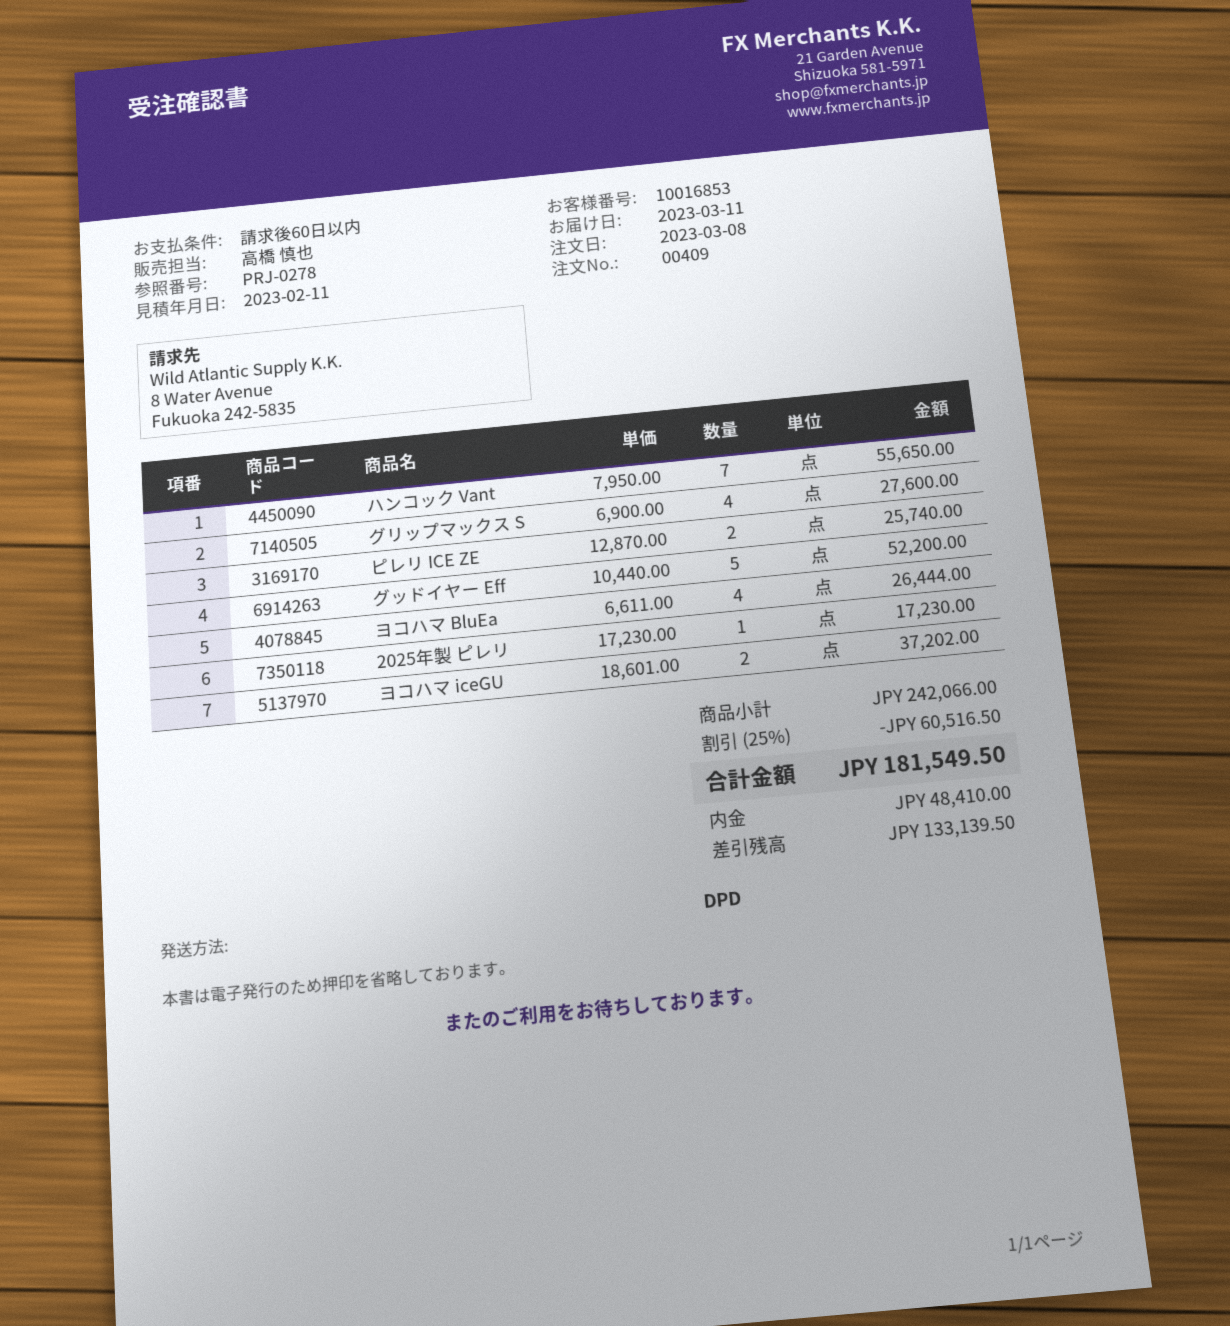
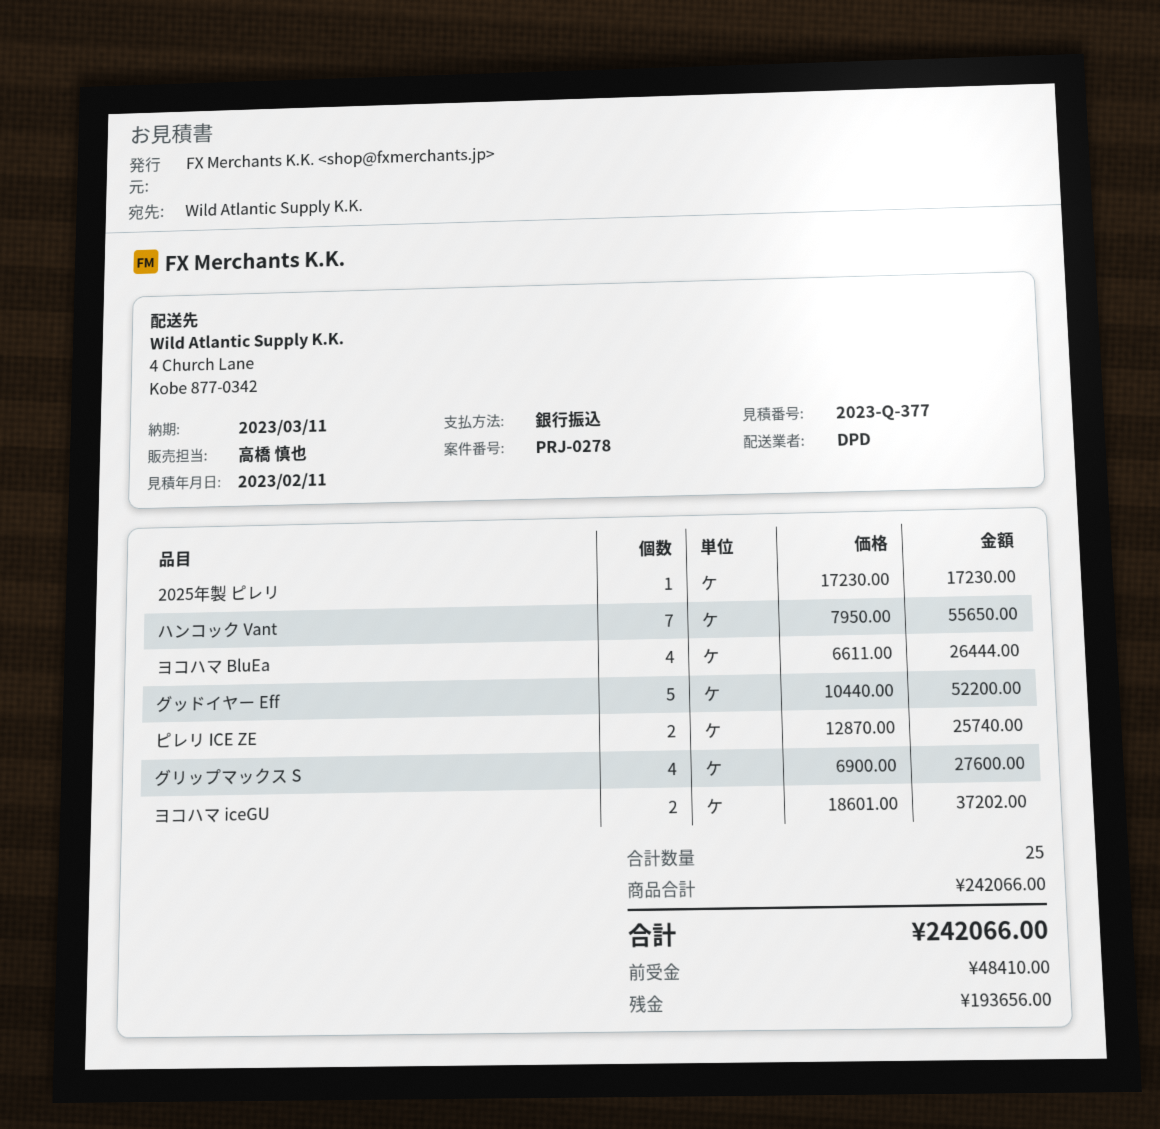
discount: 25% = 60516.50 -> none
total: 181549.50 -> 242066.00
balance: 133139.50 -> 193656.00

